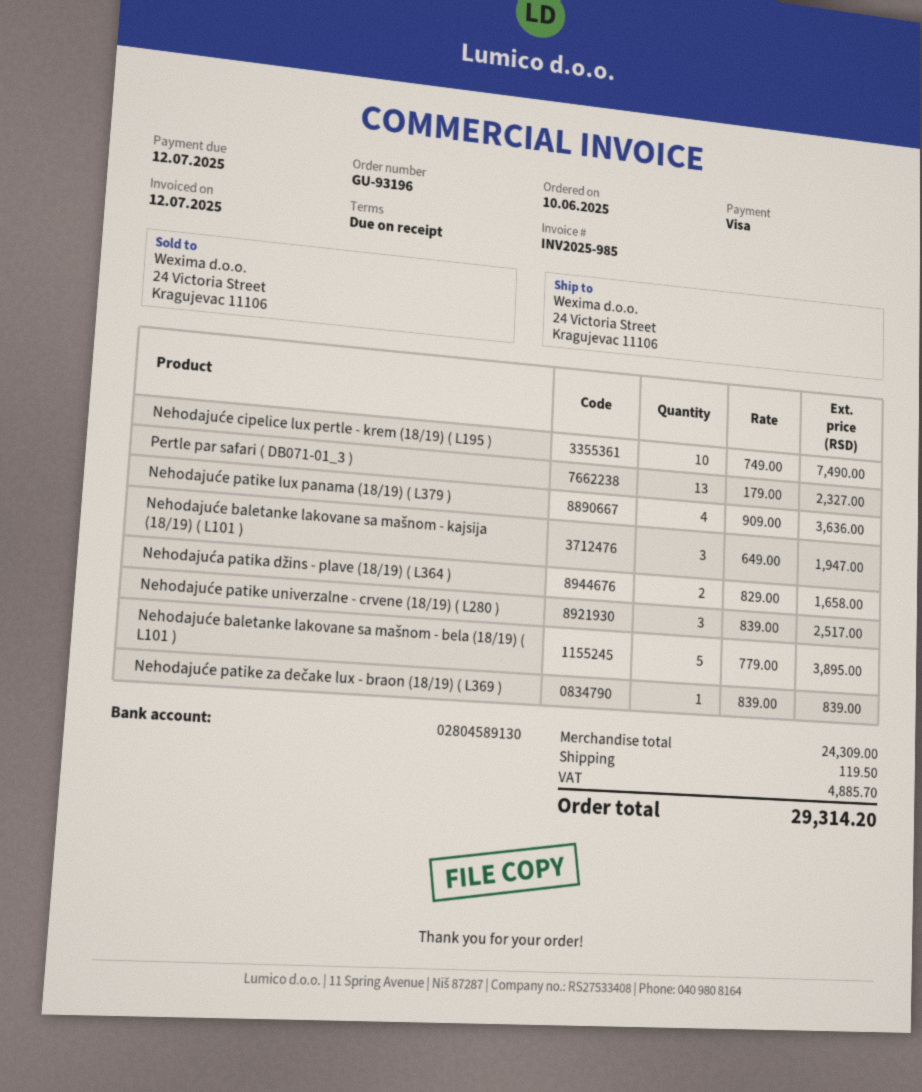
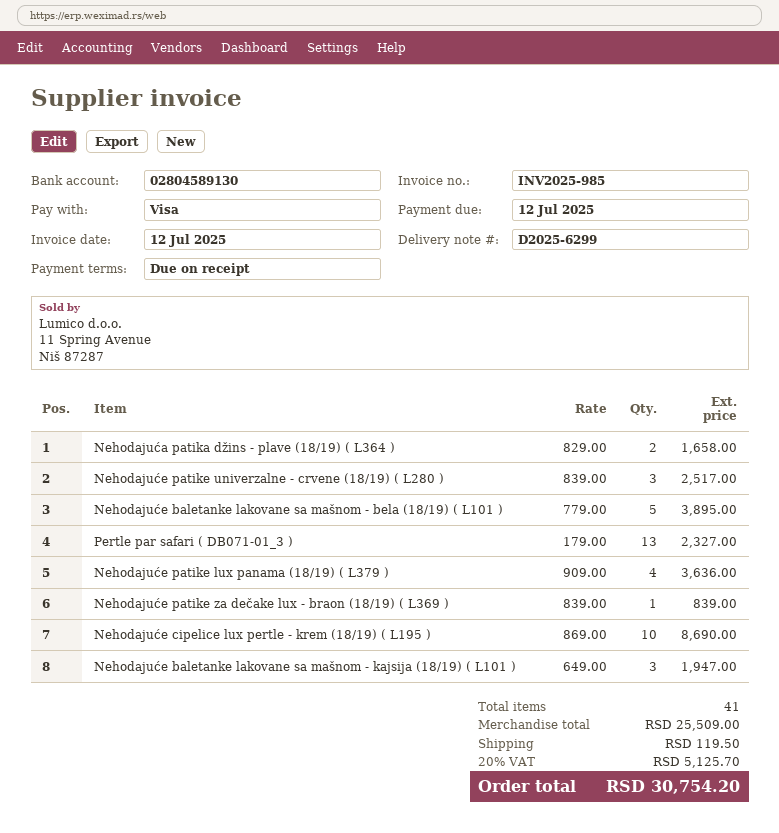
Nehodajuće cipelice lux pertle - krem (18/19) ( L195 ): 10 x 749.00 = 7490.00 -> 10 x 869.00 = 8690.00
subtotal: 24309.00 -> 25509.00
tax: 4885.70 -> 5125.70
total: 29314.20 -> 30754.20

